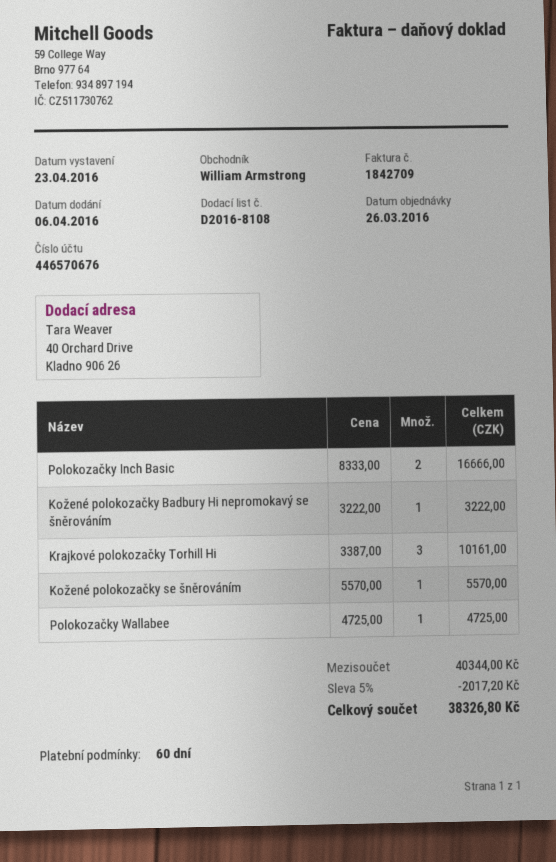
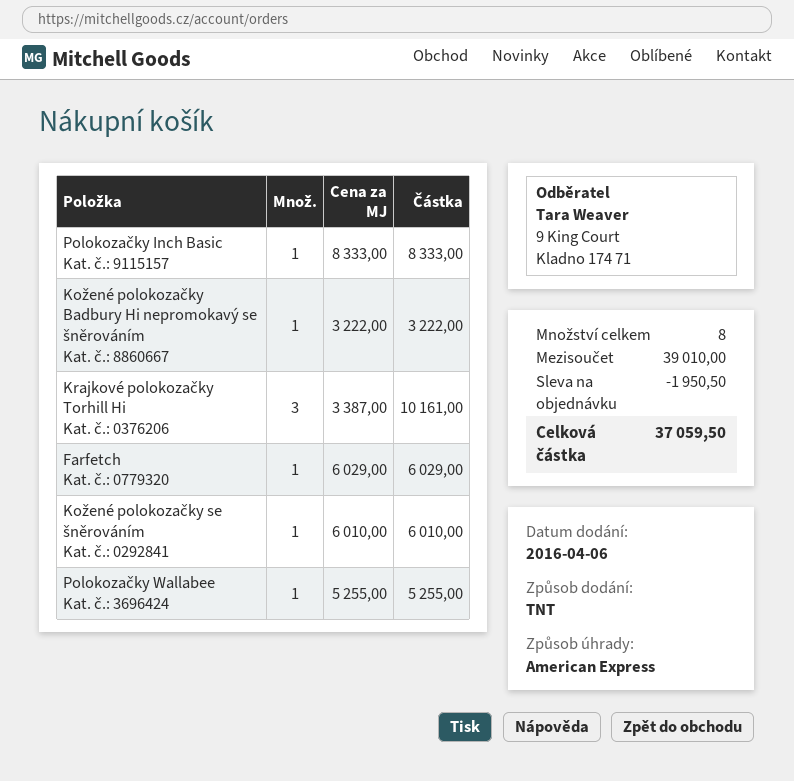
Polokozačky Inch Basic: 2 x 8333.00 = 16666.00 -> 1 x 8333.00 = 8333.00
Kožené polokozačky se šněrováním: 1 x 5570.00 = 5570.00 -> 1 x 6010.00 = 6010.00
Polokozačky Wallabee: 1 x 4725.00 = 4725.00 -> 1 x 5255.00 = 5255.00
Farfetch: none -> 1 x 6029.00 = 6029.00
subtotal: 40344.00 -> 39010.00
discount: 2017.20 -> 1950.50
total: 38326.80 -> 37059.50

